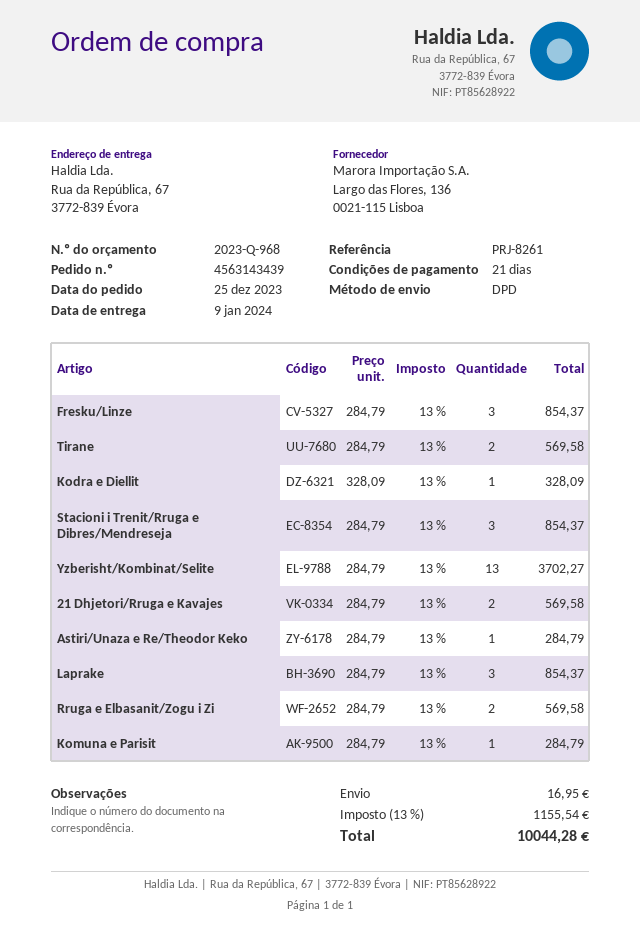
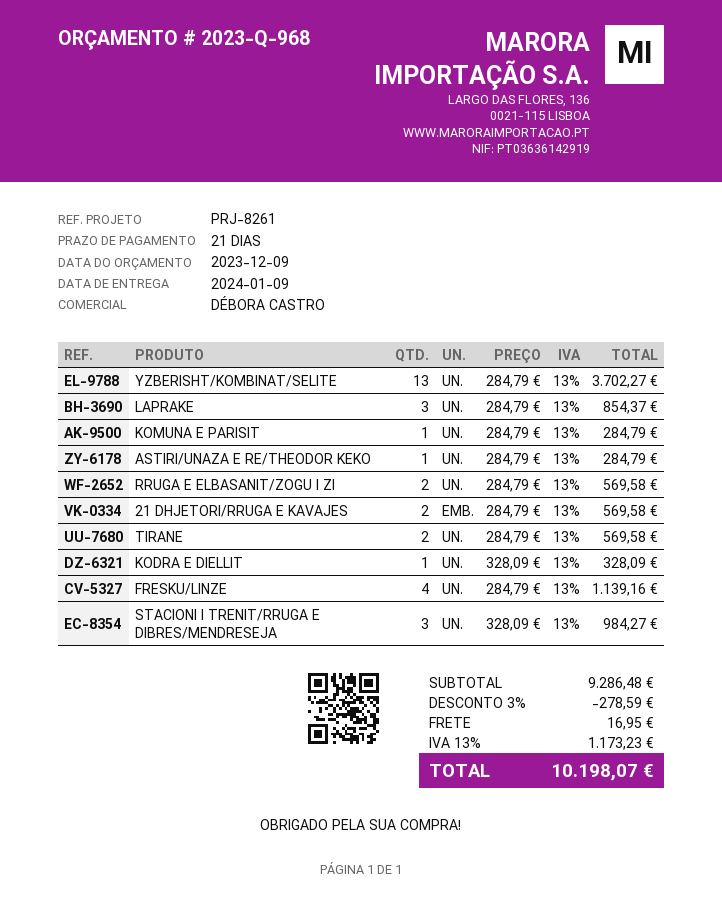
Fresku/Linze: 3 x 284.79 = 854.37 -> 4 x 284.79 = 1139.16
Stacioni i Trenit/Rruga e Dibres/Mendreseja: 3 x 284.79 = 854.37 -> 3 x 328.09 = 984.27
discount: none -> 3% = 278.59
tax: 13% = 1155.54 -> 13% = 1173.23
total: 10044.28 -> 10198.07

